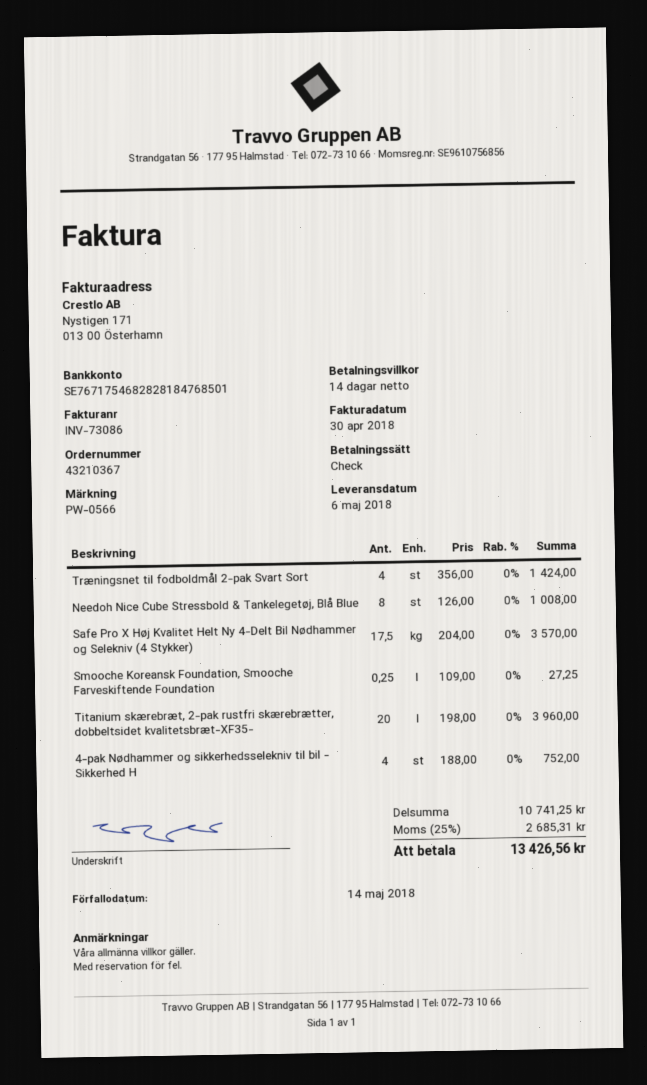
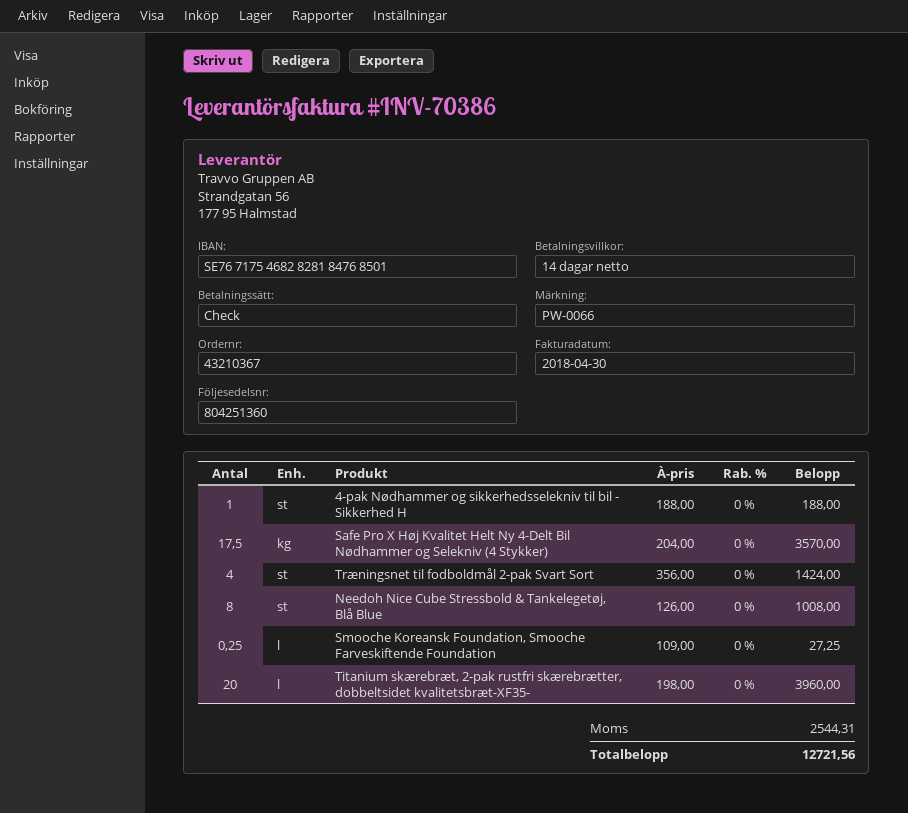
invoice number: INV-73086 -> INV-70386
reference: PW-0566 -> PW-0066
4-pak Nødhammer og sikkerhedsselekniv til bil - Sikkerhed H: 4 x 188.00 = 752.00 -> 1 x 188.00 = 188.00
tax: 2685.31 -> 2544.31
total: 13426.56 -> 12721.56

